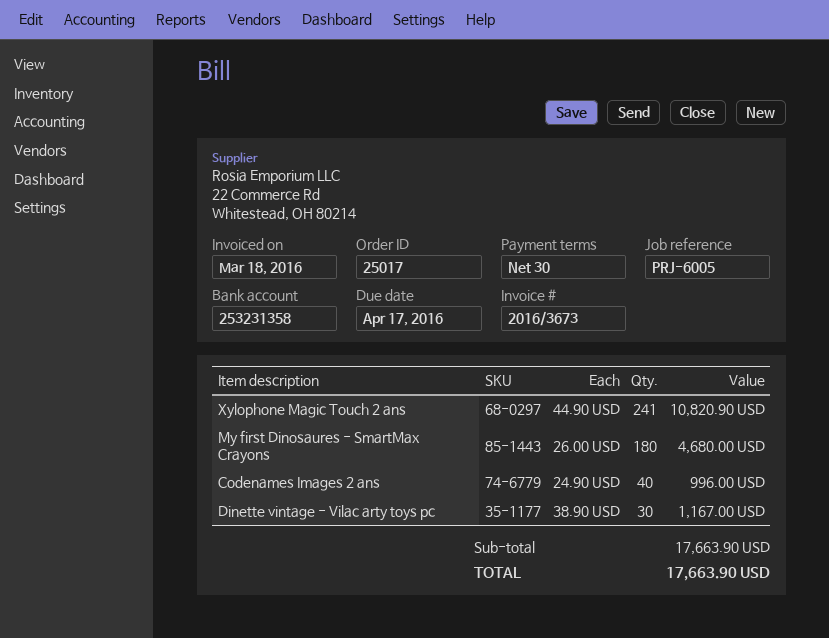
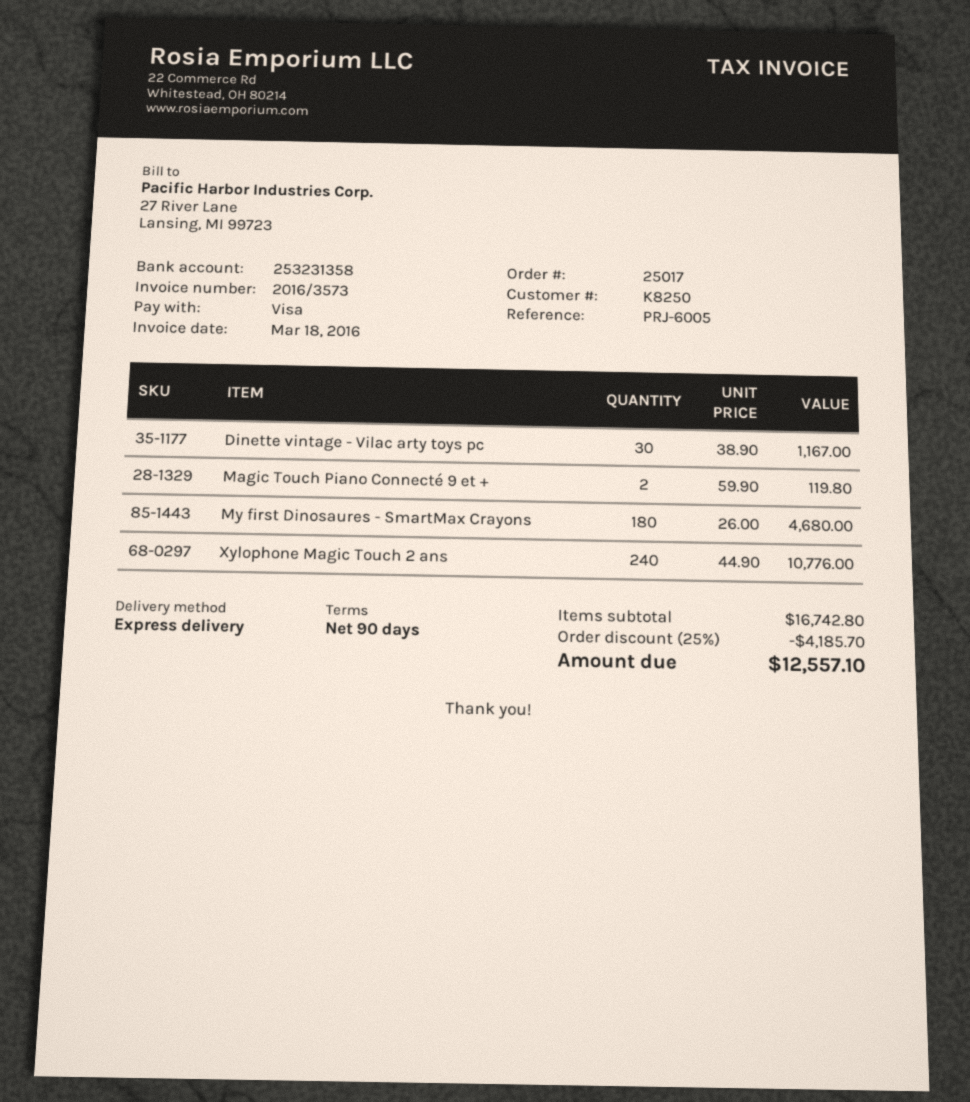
invoice number: 2016/3673 -> 2016/3573
payment terms: 30 days -> 90 days
Xylophone Magic Touch 2 ans: 241 x 44.90 = 10820.90 -> 240 x 44.90 = 10776.00
Codenames Images 2 ans: 40 x 24.90 = 996.00 -> none
Magic Touch Piano Connecté 9 et +: none -> 2 x 59.90 = 119.80
subtotal: 17663.90 -> 16742.80
discount: none -> 25% = 4185.70
total: 17663.90 -> 12557.10

